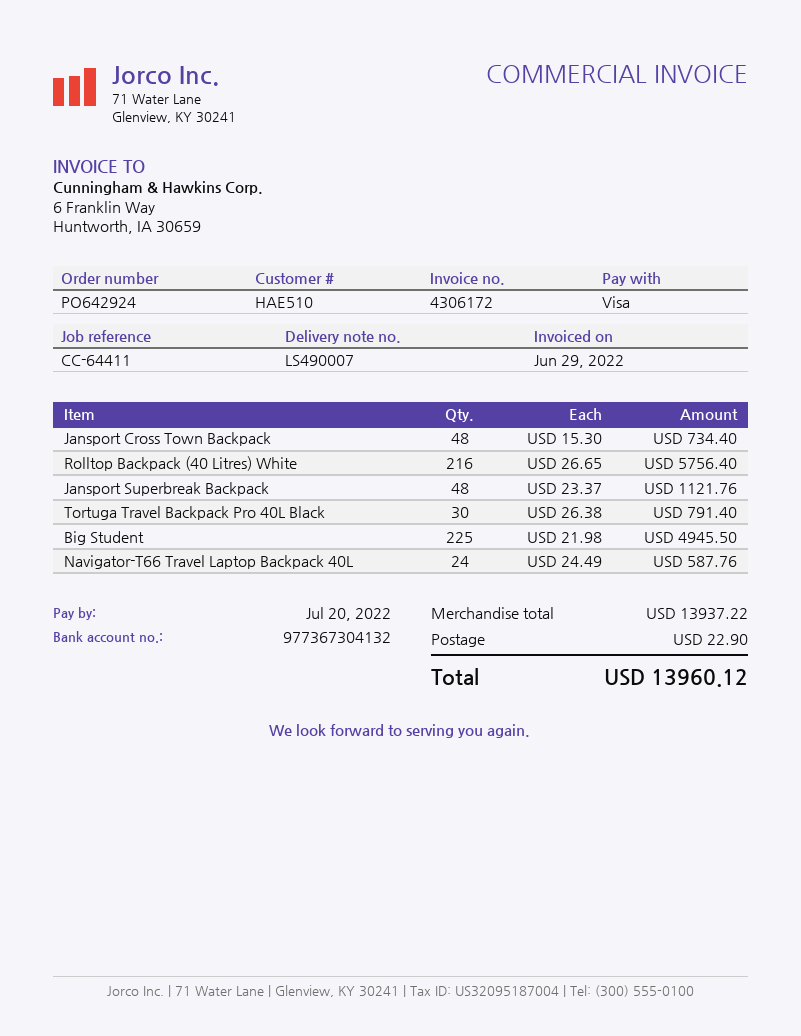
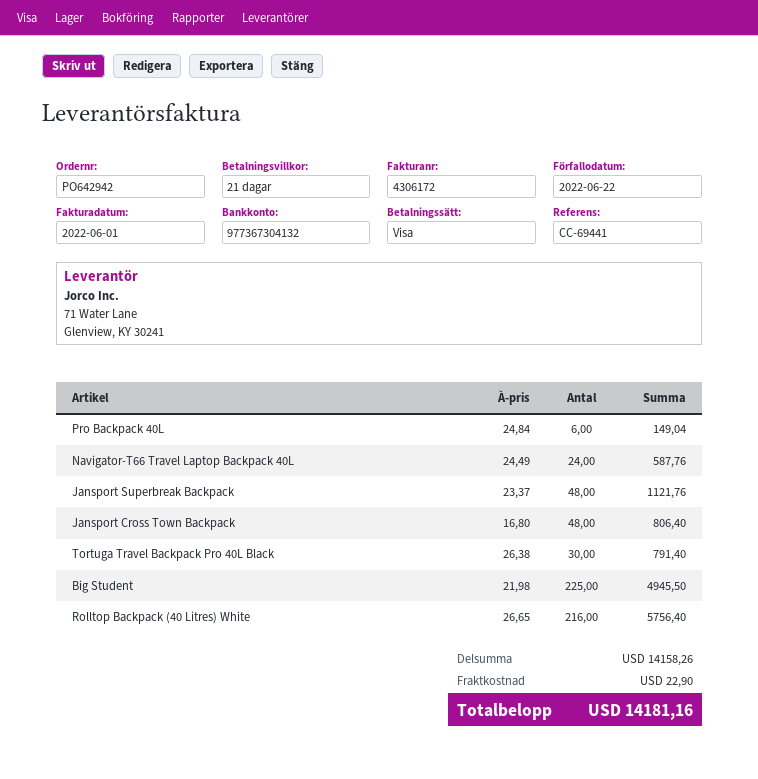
order number: PO642924 -> PO642942
invoice date: 2022-06-29 -> 2022-06-01
due date: 2022-07-20 -> 2022-06-22
reference: CC-64411 -> CC-69441
Jansport Cross Town Backpack: 48 x 15.30 = 734.40 -> 48 x 16.80 = 806.40
Pro Backpack 40L: none -> 6 x 24.84 = 149.04
subtotal: 13937.22 -> 14158.26
total: 13960.12 -> 14181.16

